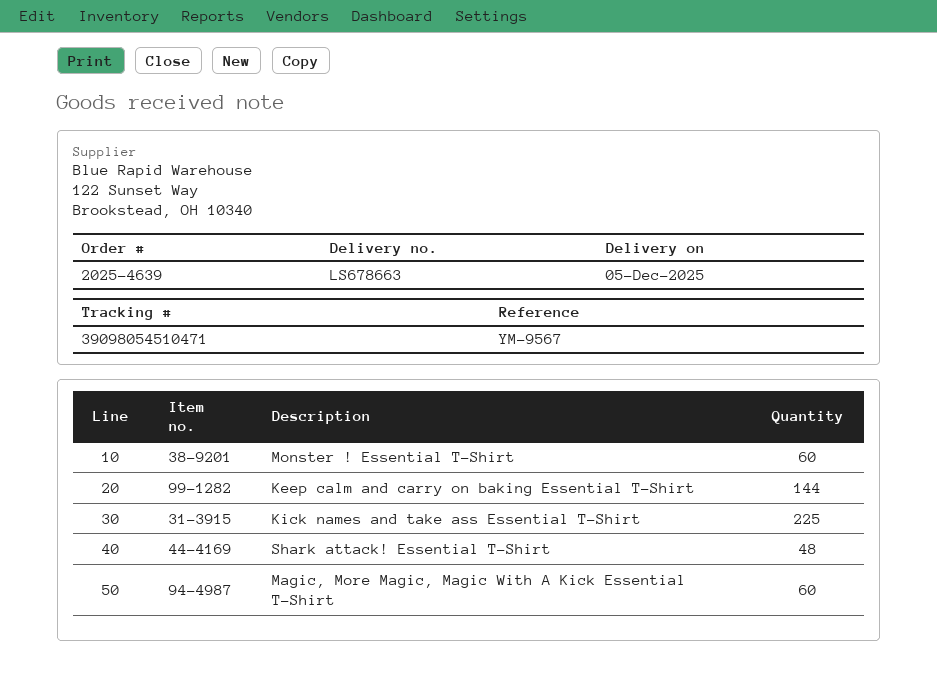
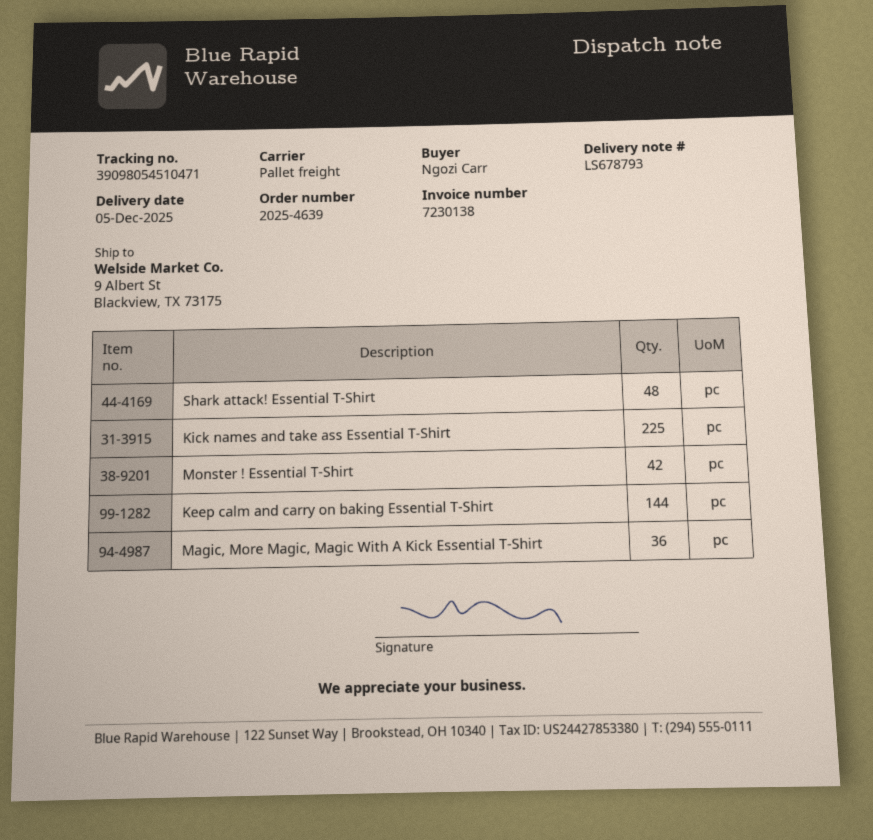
delivery note number: LS678663 -> LS678793
Monster ! Essential T-Shirt: 60 -> 42
Magic, More Magic, Magic With A Kick Essential T-Shirt: 60 -> 36

